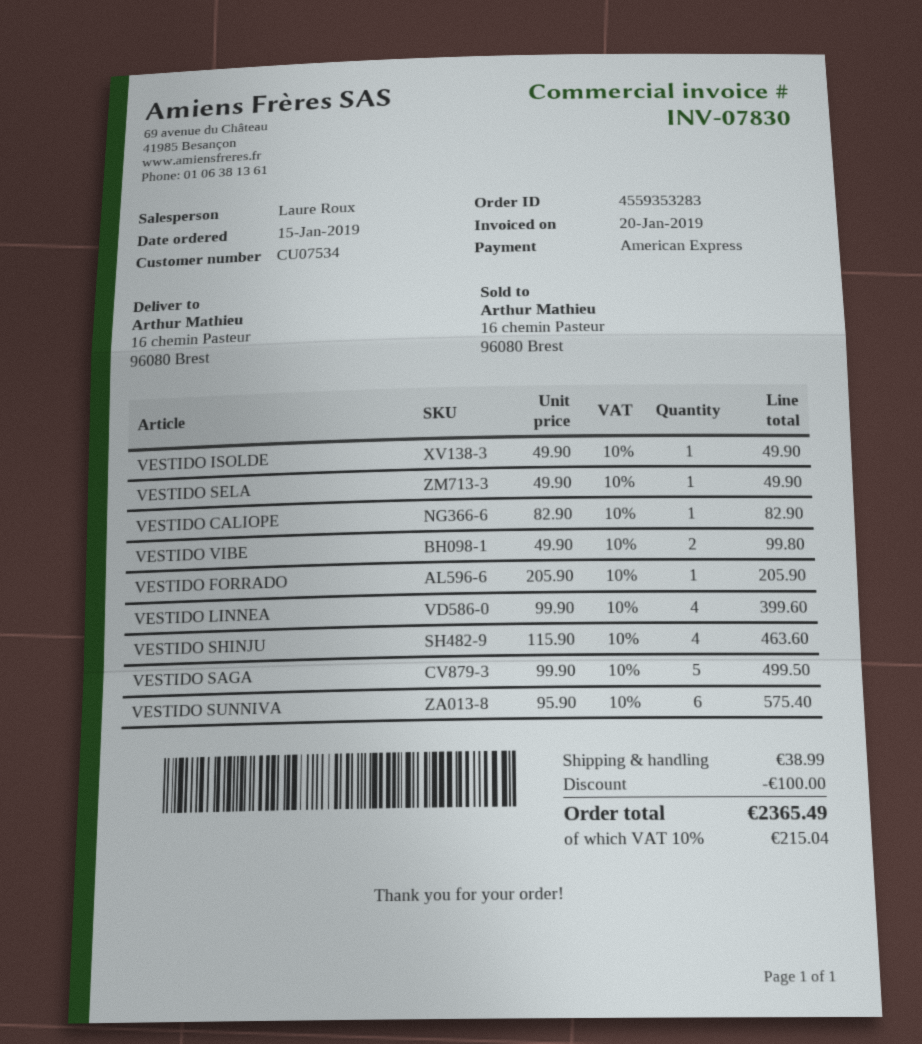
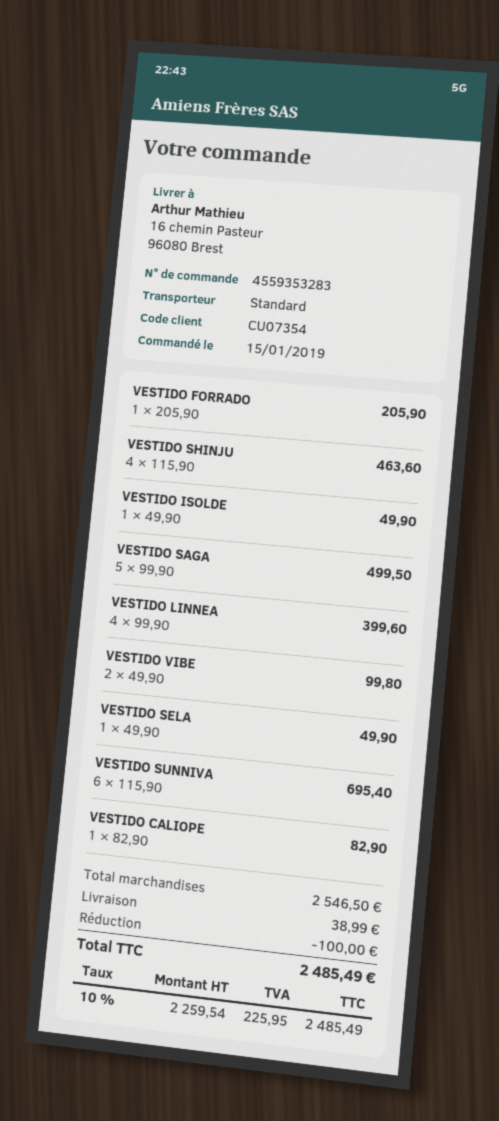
customer number: CU07534 -> CU07354
VESTIDO SUNNIVA: 6 x 95.90 = 575.40 -> 6 x 115.90 = 695.40
tax: 10% = 215.04 -> 10% = 225.95
total: 2365.49 -> 2485.49

